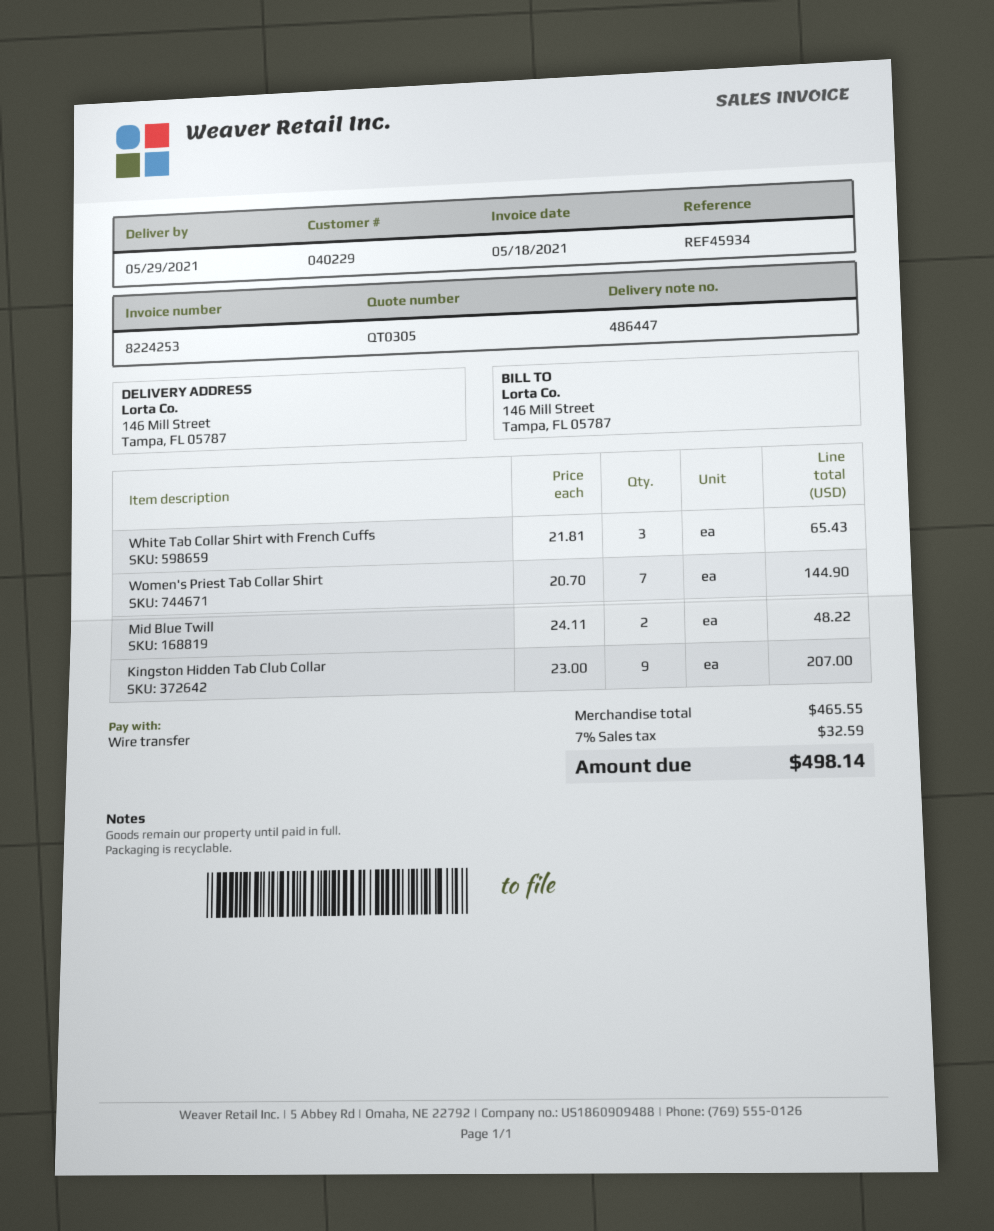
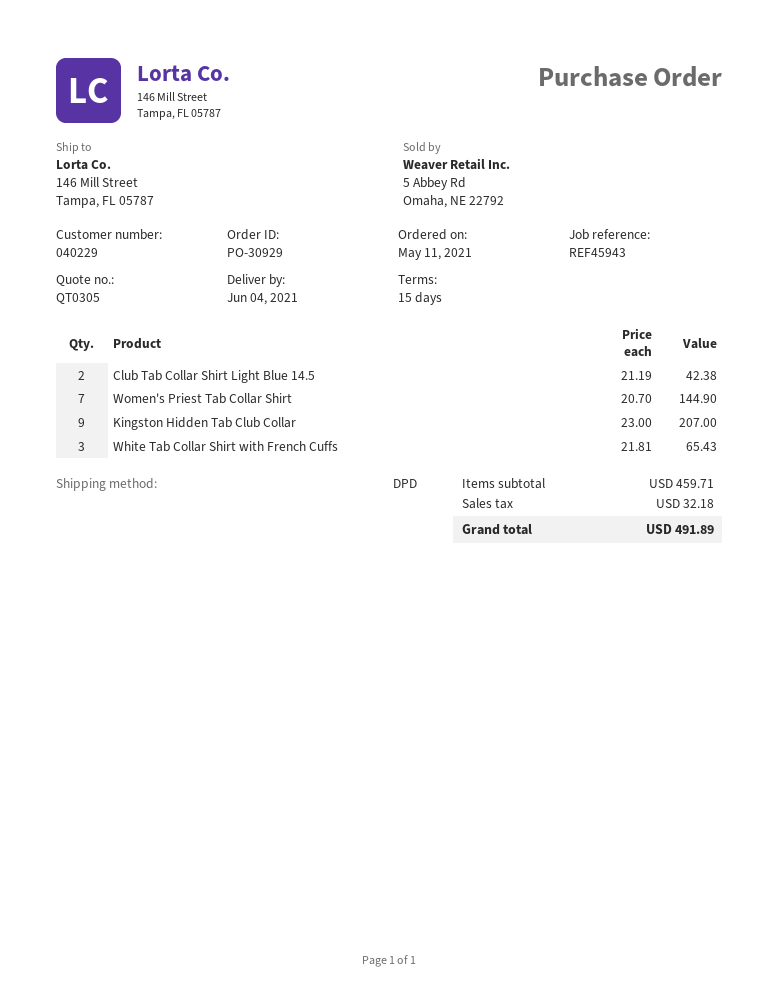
delivery date: 2021-05-29 -> 2021-06-04
reference: REF45934 -> REF45943
Mid Blue Twill: 2 x 24.11 = 48.22 -> none
Club Tab Collar Shirt Light Blue 14.5: none -> 2 x 21.19 = 42.38
subtotal: 465.55 -> 459.71
tax: 32.59 -> 32.18
total: 498.14 -> 491.89

